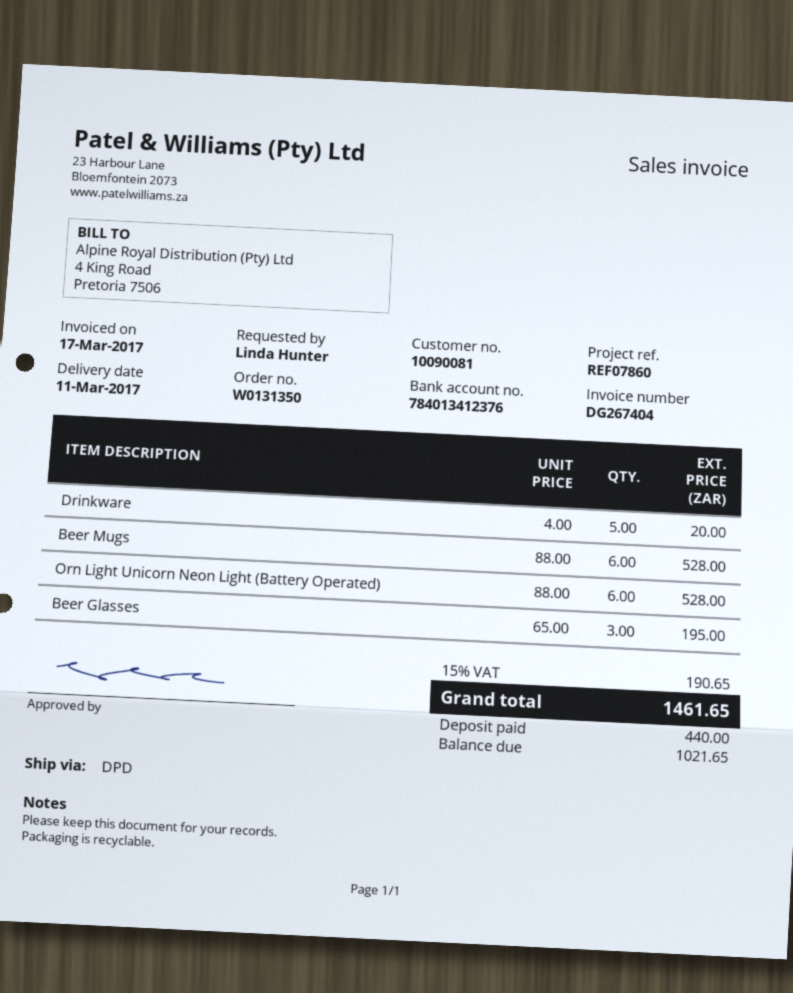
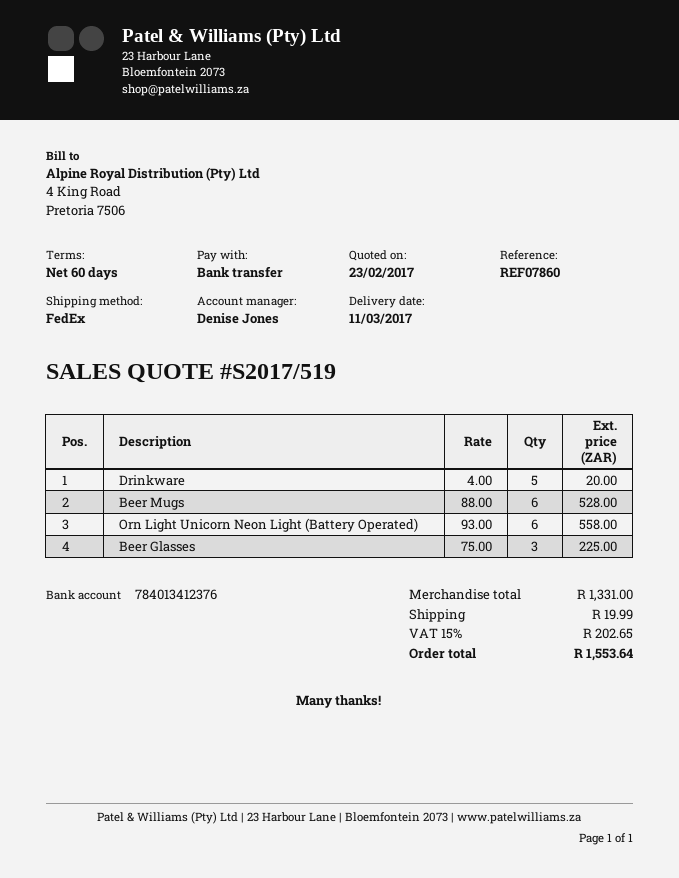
shipping method: DPD -> FedEx
Orn Light Unicorn Neon Light (Battery Operated): 6 x 88.00 = 528.00 -> 6 x 93.00 = 558.00
Beer Glasses: 3 x 65.00 = 195.00 -> 3 x 75.00 = 225.00
shipping: none -> 19.99
tax: 15% = 190.65 -> 15% = 202.65
total: 1461.65 -> 1553.64

